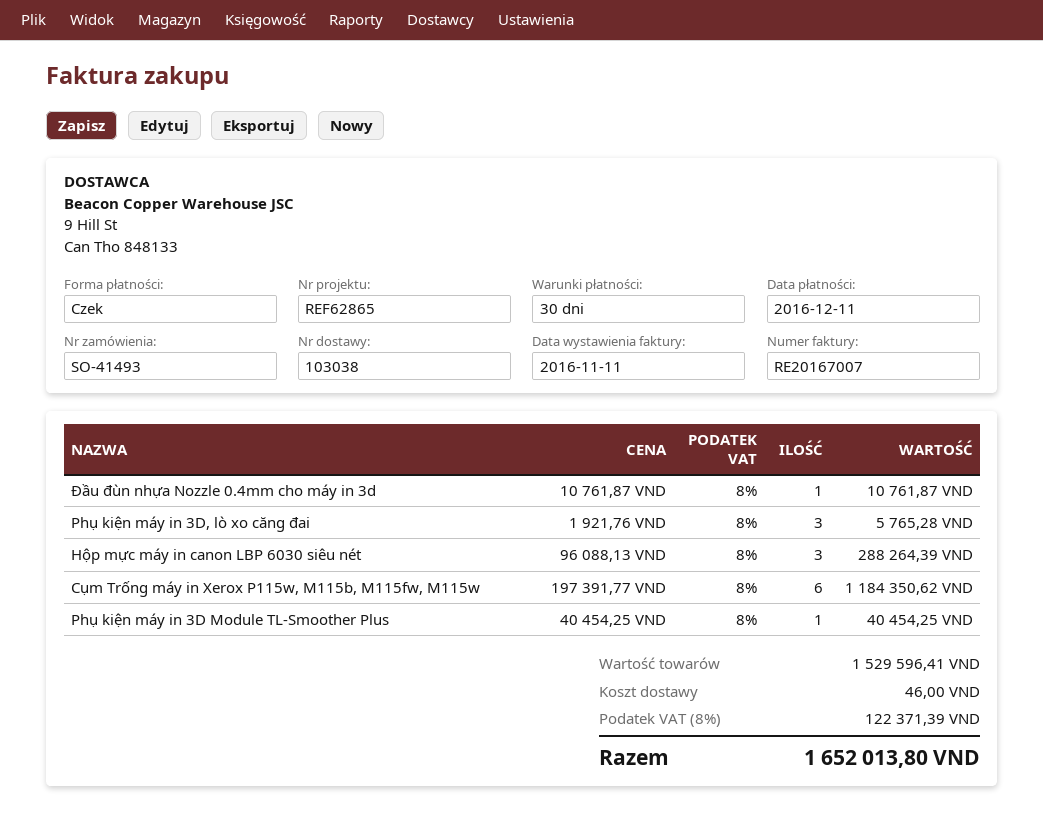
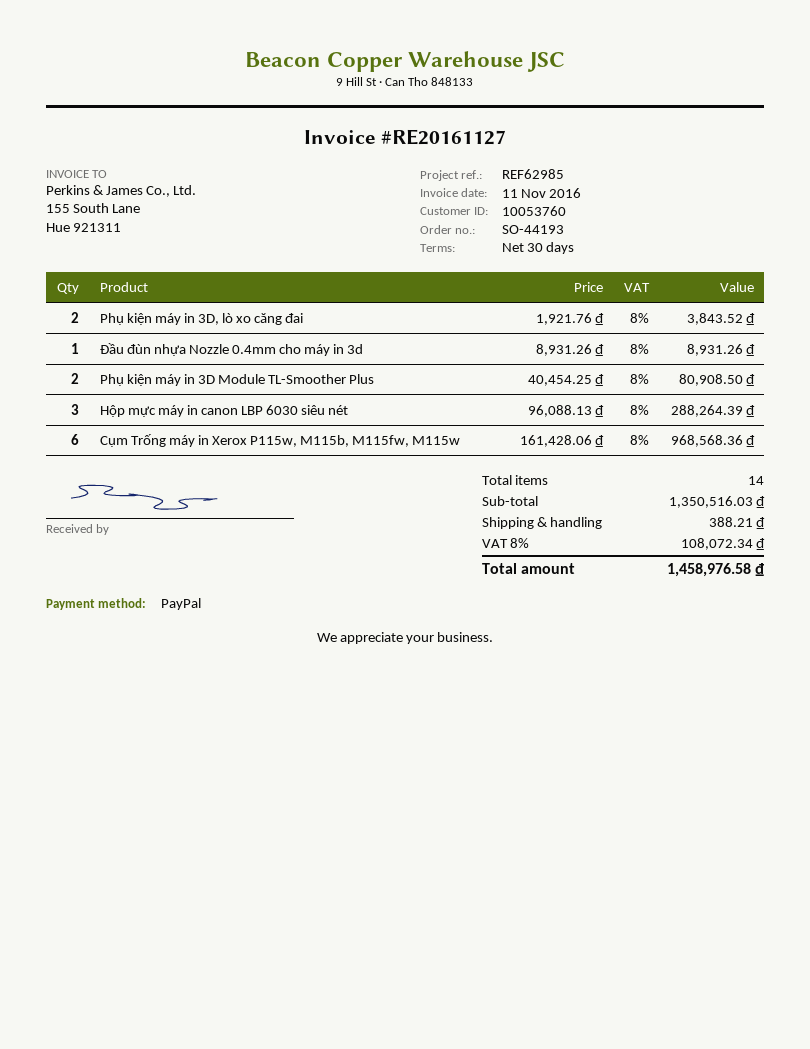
order number: SO-41493 -> SO-44193
invoice number: RE20167007 -> RE20161127
reference: REF62865 -> REF62985
payment method: cheque -> PayPal
Đầu đùn nhựa Nozzle 0.4mm cho máy in 3d: 1 x 10761.87 = 10761.87 -> 1 x 8931.26 = 8931.26
Phụ kiện máy in 3D, lò xo căng đai: 3 x 1921.76 = 5765.28 -> 2 x 1921.76 = 3843.52
Cụm Trống máy in Xerox P115w, M115b, M115fw, M115w: 6 x 197391.77 = 1184350.62 -> 6 x 161428.06 = 968568.36
Phụ kiện máy in 3D Module TL-Smoother Plus: 1 x 40454.25 = 40454.25 -> 2 x 40454.25 = 80908.50
subtotal: 1529596.41 -> 1350516.03
shipping: 46.00 -> 388.21
tax: 8% = 122371.39 -> 8% = 108072.34
total: 1652013.80 -> 1458976.58

